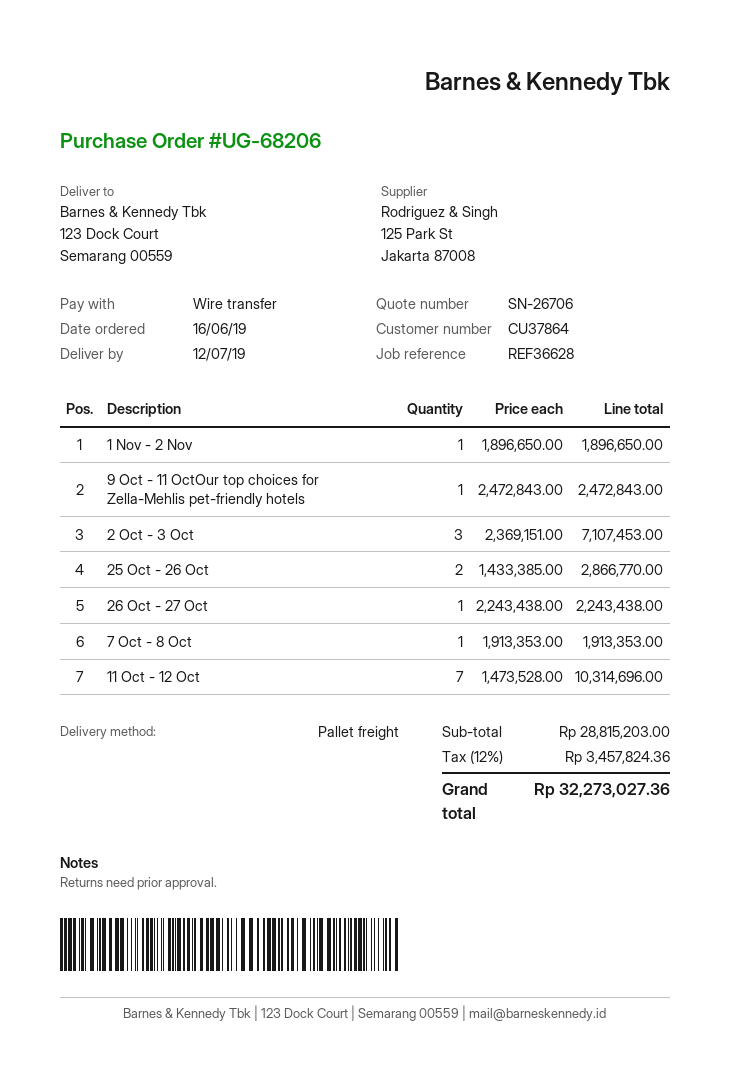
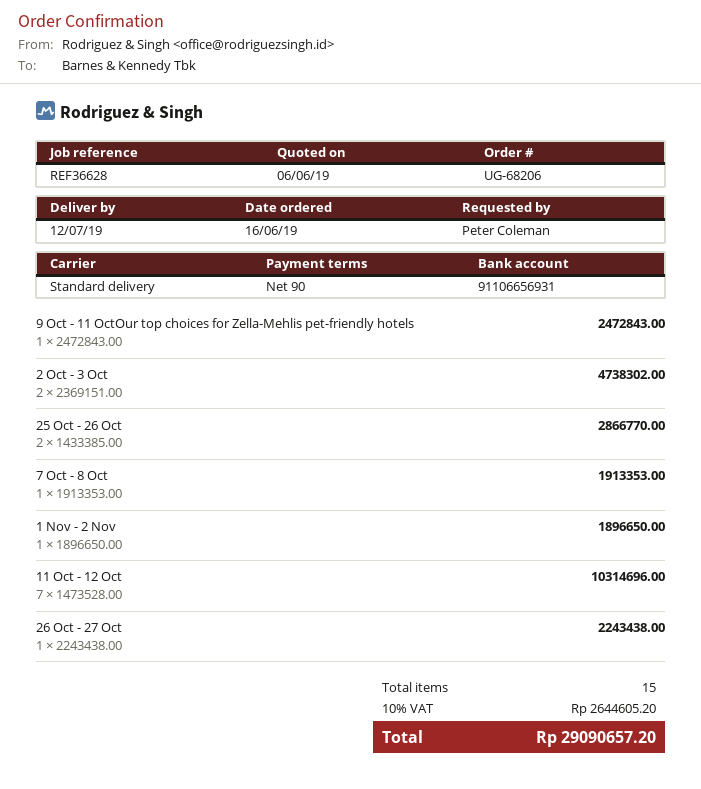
shipping method: pallet freight -> standard
2 Oct - 3 Oct: 3 x 2369151.00 = 7107453.00 -> 2 x 2369151.00 = 4738302.00
tax: 12% = 3457824.36 -> 10% = 2644605.20
total: 32273027.36 -> 29090657.20

